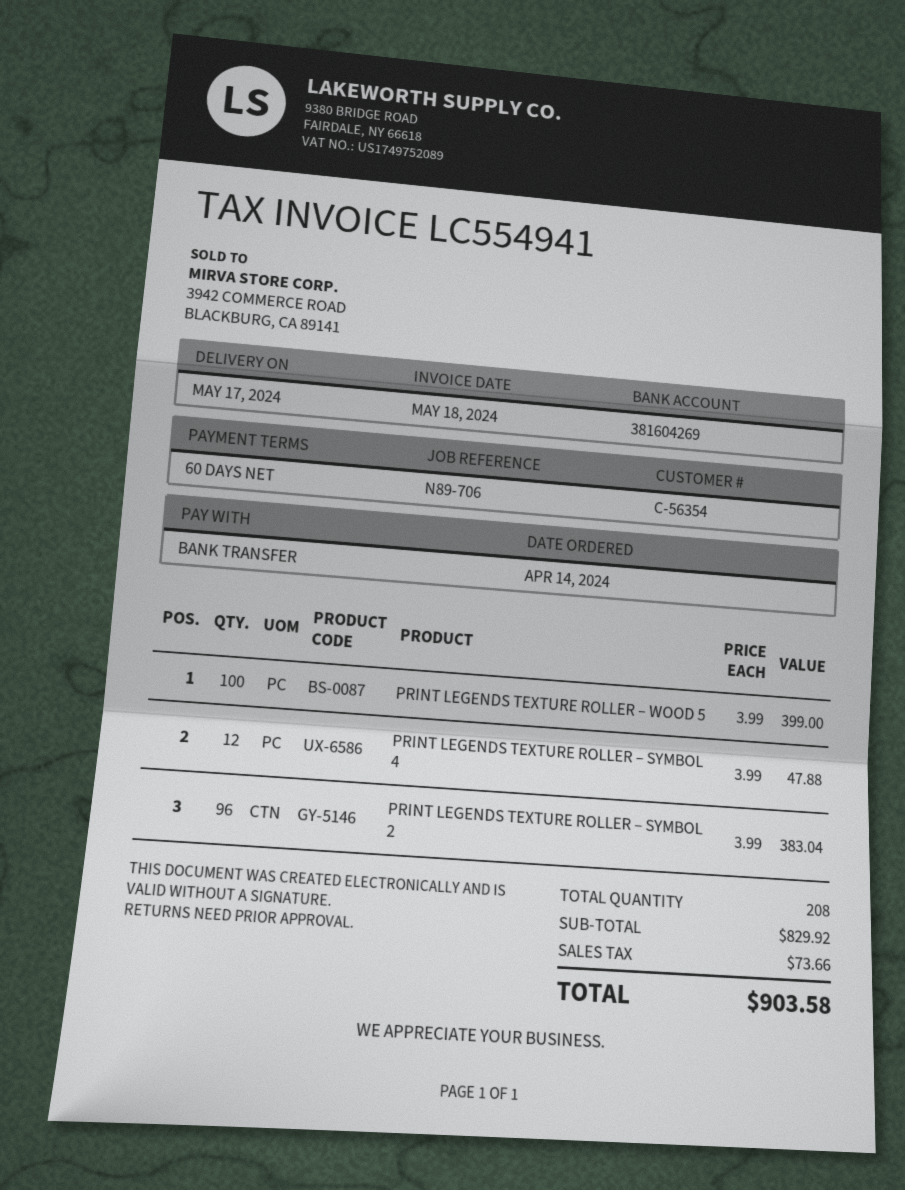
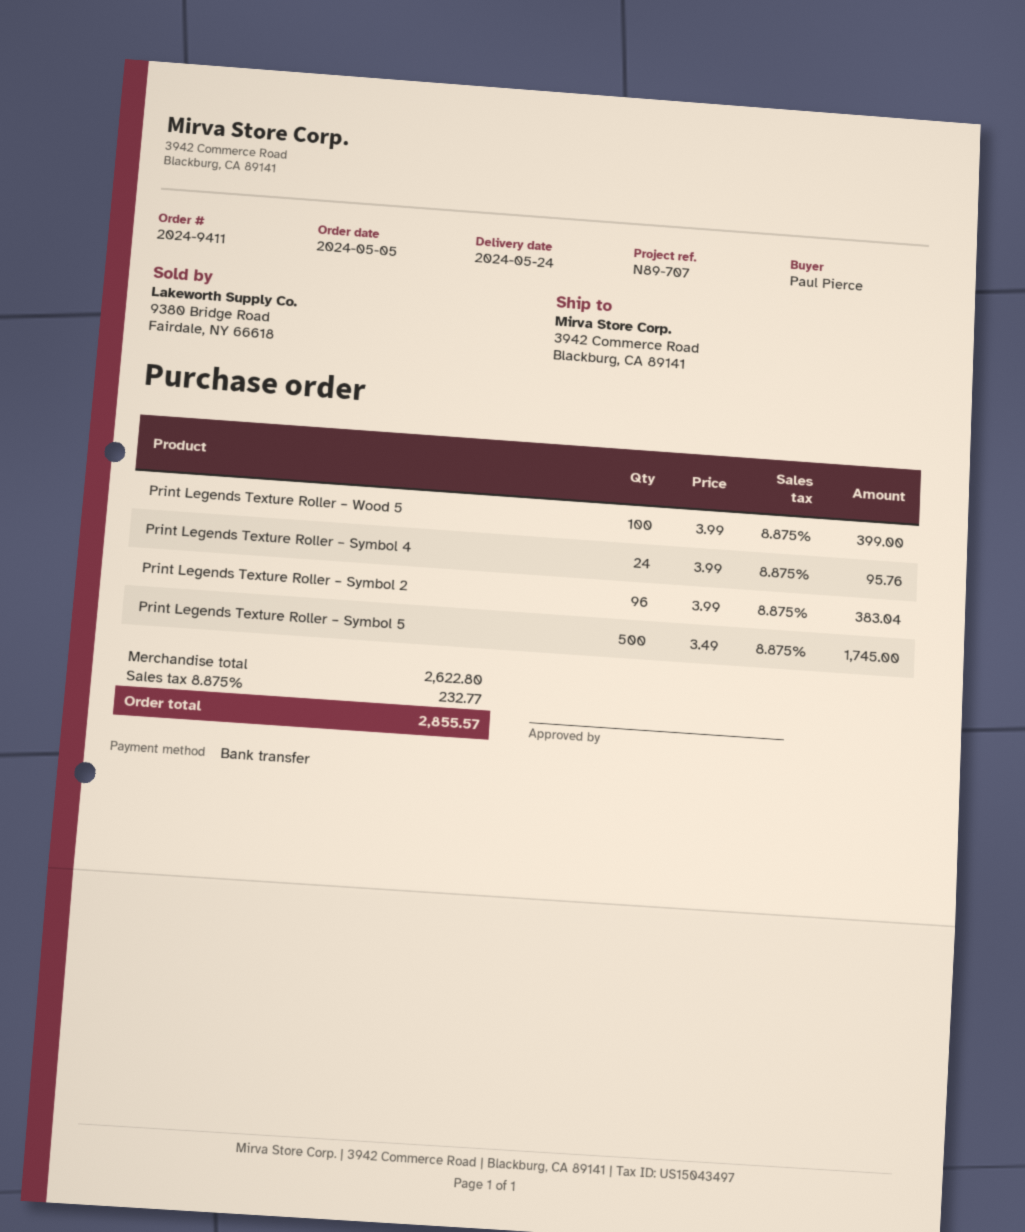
order date: 2024-04-14 -> 2024-05-05
delivery date: 2024-05-17 -> 2024-05-24
reference: N89-706 -> N89-707
PRINT LEGENDS TEXTURE ROLLER – SYMBOL 4: 12 x 3.99 = 47.88 -> 24 x 3.99 = 95.76
Print Legends Texture Roller – Symbol 5: none -> 500 x 3.49 = 1745.00
subtotal: 829.92 -> 2622.80
tax: 73.66 -> 232.77
total: 903.58 -> 2855.57

